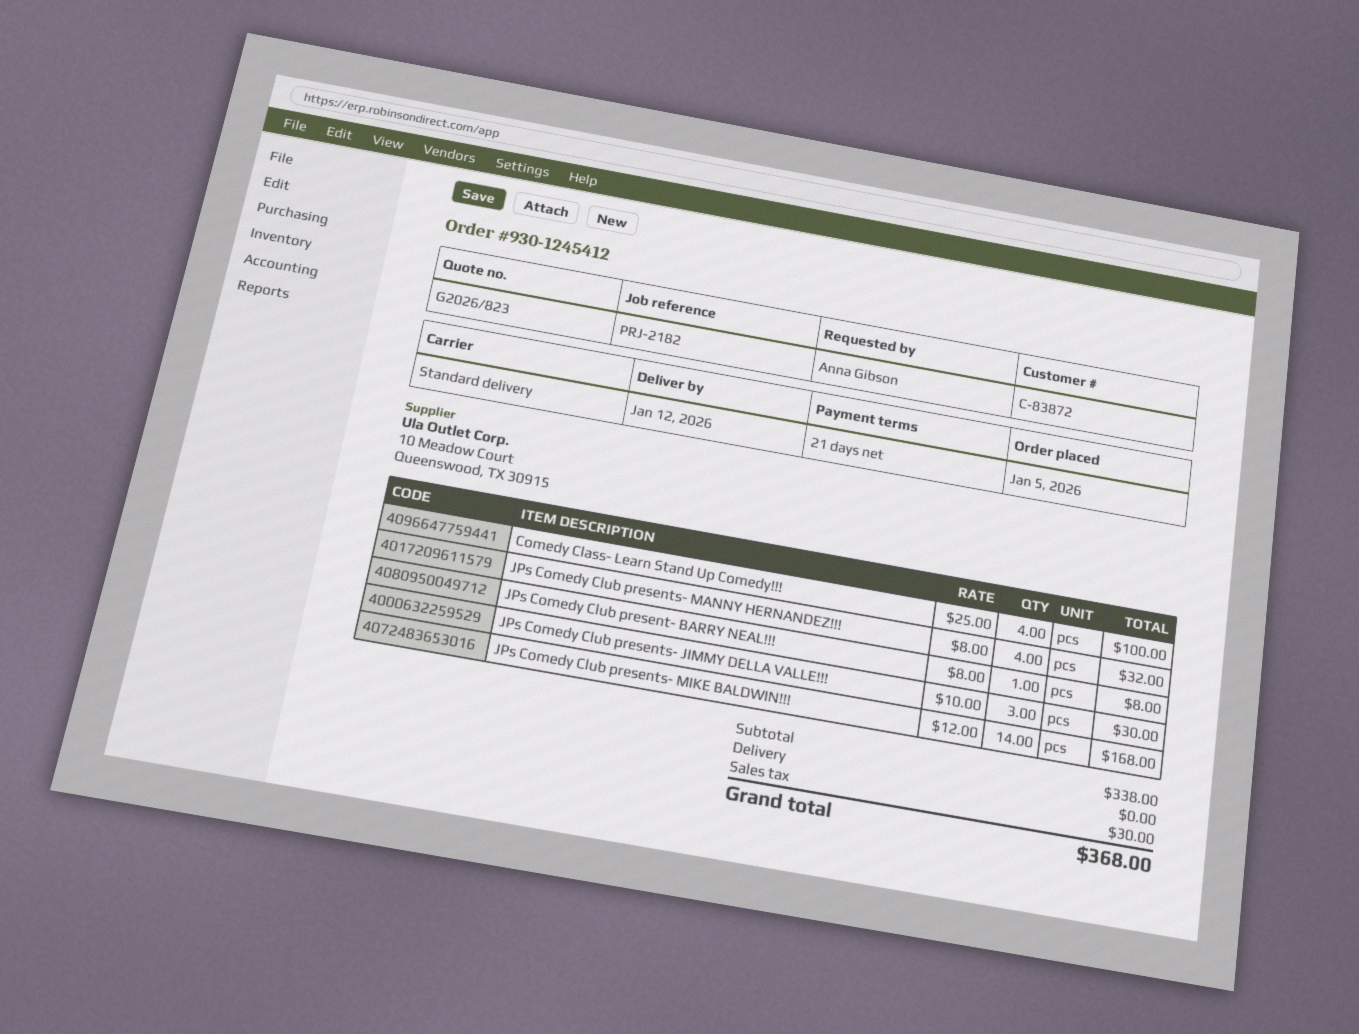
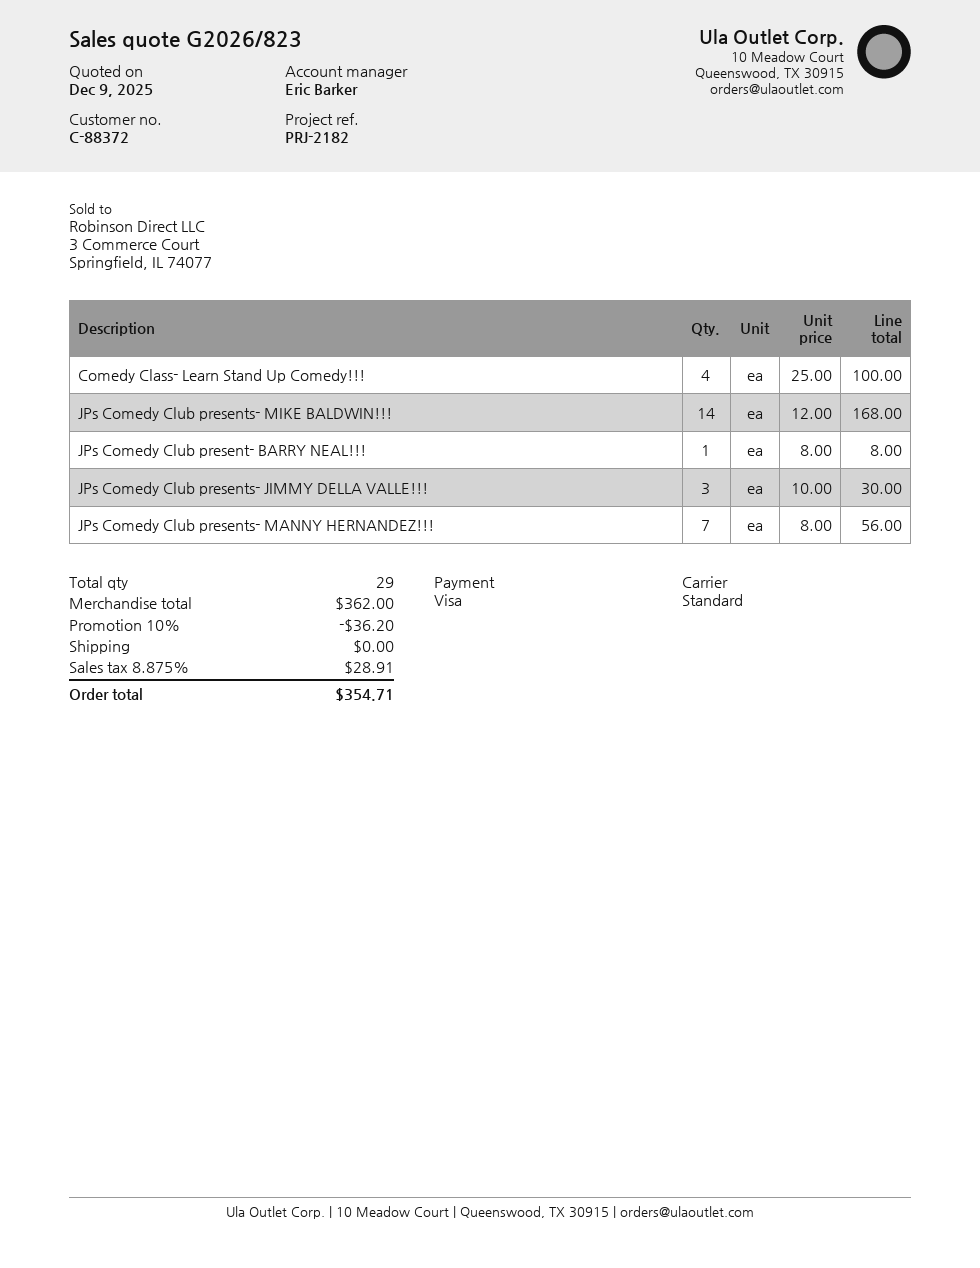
customer number: C-83872 -> C-88372
JPs Comedy Club presents- MANNY HERNANDEZ!!!: 4 x 8.00 = 32.00 -> 7 x 8.00 = 56.00
subtotal: 338.00 -> 362.00
discount: none -> 10% = 36.20
tax: 30.00 -> 28.91
total: 368.00 -> 354.71

